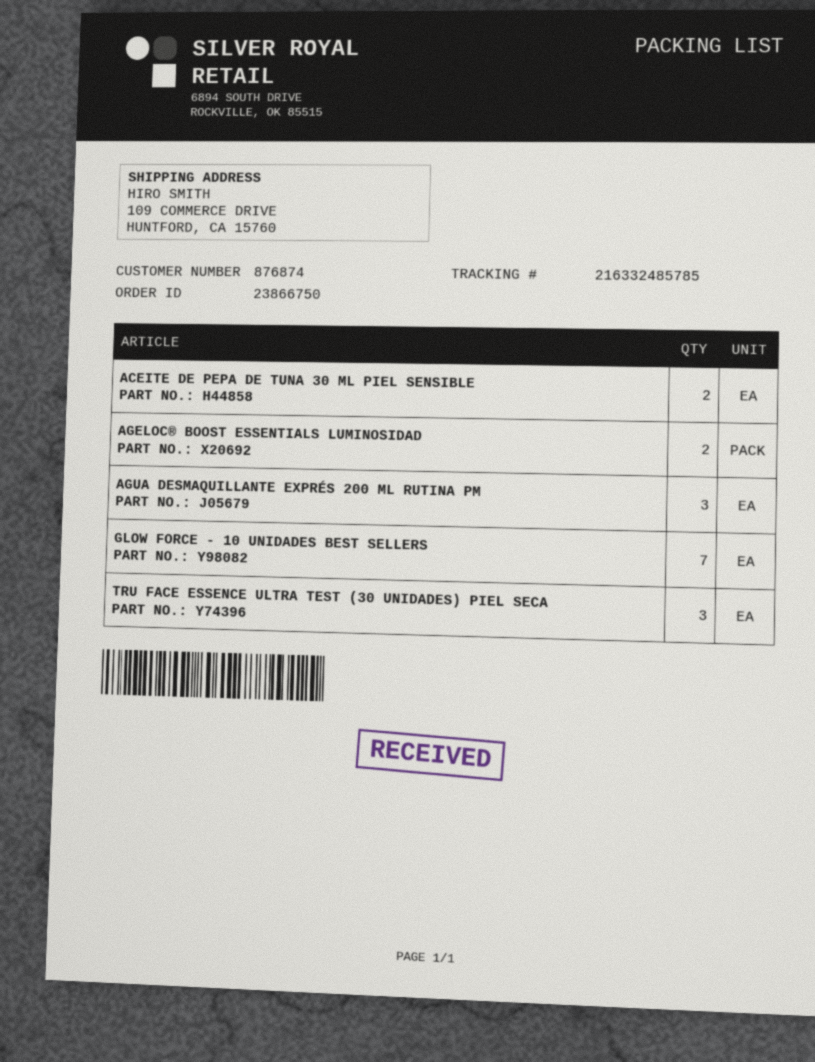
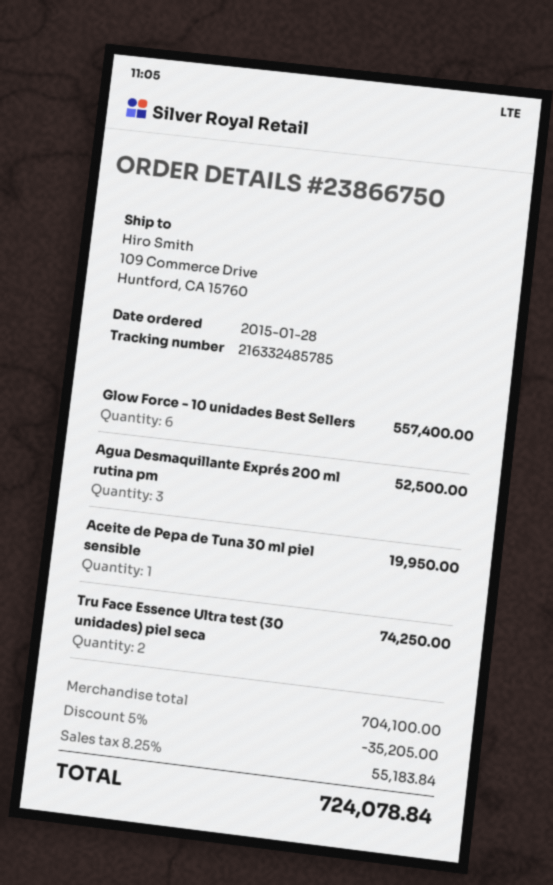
ACEITE DE PEPA DE TUNA 30 ML PIEL SENSIBLE: 2 -> 1
AGELOC® BOOST ESSENTIALS LUMINOSIDAD: 2 -> none
GLOW FORCE - 10 UNIDADES BEST SELLERS: 7 -> 6
TRU FACE ESSENCE ULTRA TEST (30 UNIDADES) PIEL SECA: 3 -> 2

